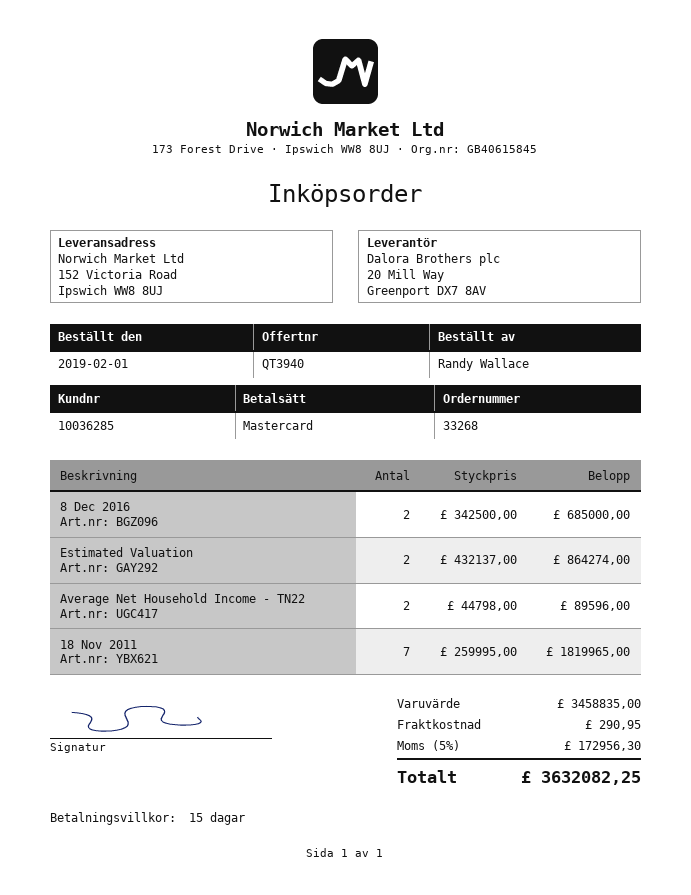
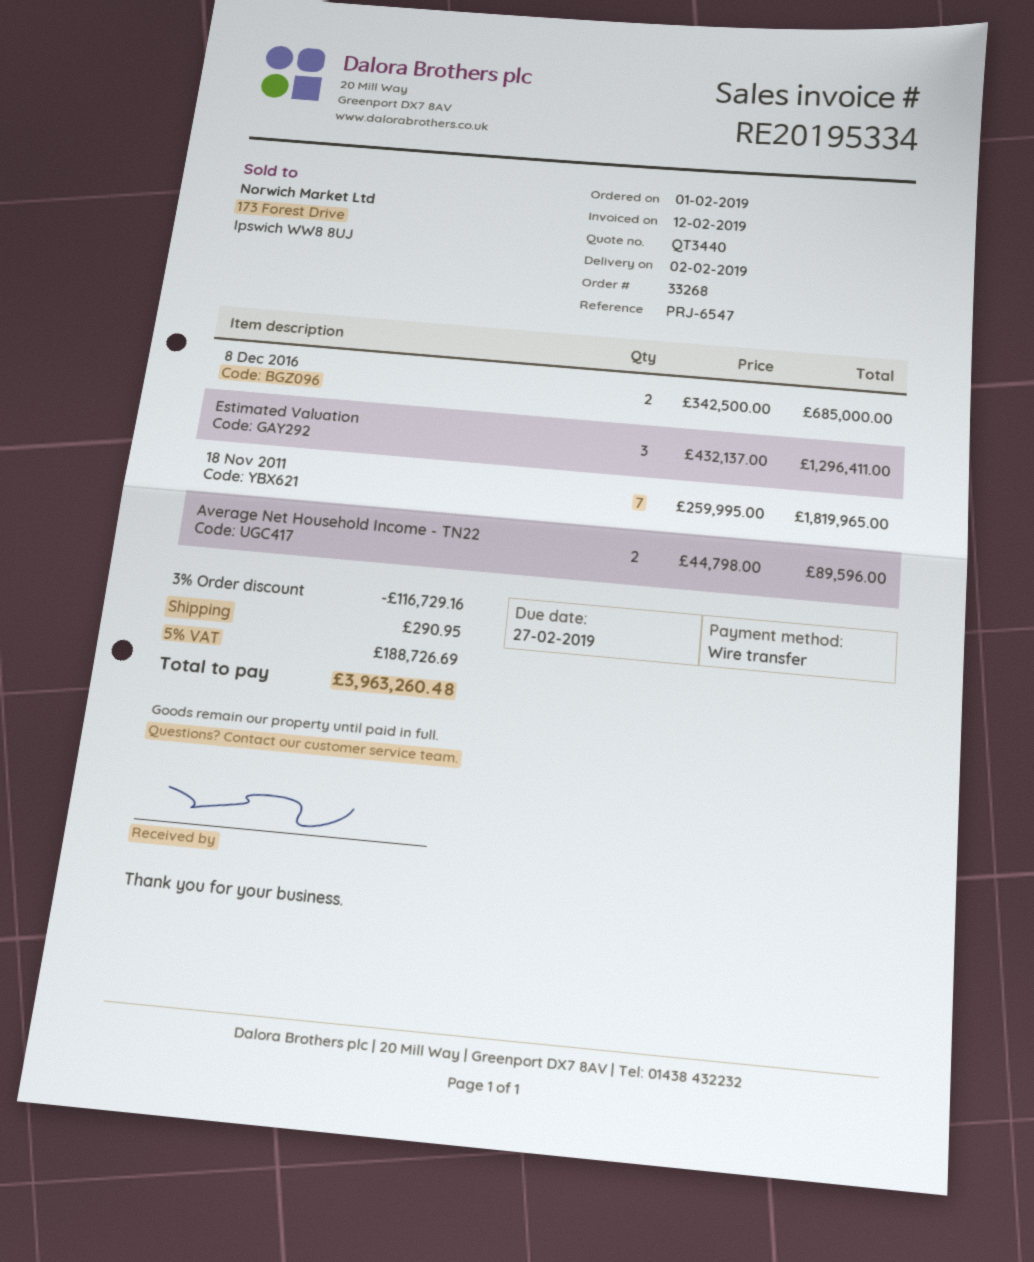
quote number: QT3940 -> QT3440
payment method: Mastercard -> bank transfer
Estimated Valuation: 2 x 432137.00 = 864274.00 -> 3 x 432137.00 = 1296411.00
discount: none -> 3% = 116729.16
tax: 5% = 172956.30 -> 5% = 188726.69
total: 3632082.25 -> 3963260.48

